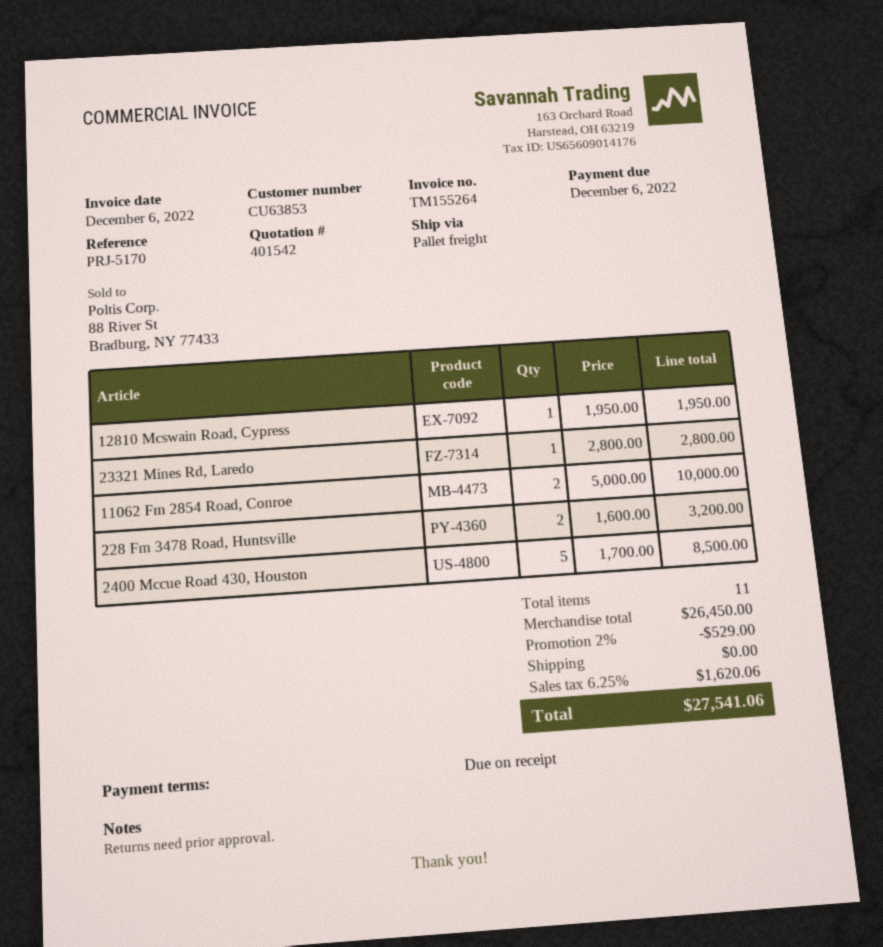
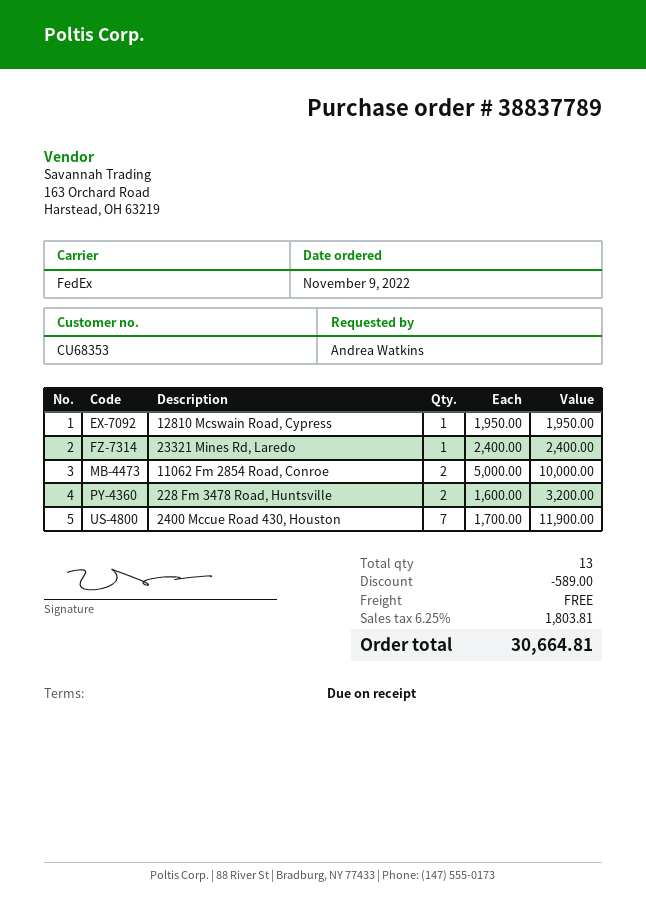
customer number: CU63853 -> CU68353
shipping method: pallet freight -> FedEx
23321 Mines Rd, Laredo: 1 x 2800.00 = 2800.00 -> 1 x 2400.00 = 2400.00
2400 Mccue Road 430, Houston: 5 x 1700.00 = 8500.00 -> 7 x 1700.00 = 11900.00
total quantity: 11 -> 13
discount: 529.00 -> 589.00
tax: 6.25% = 1620.06 -> 6.25% = 1803.81
total: 27541.06 -> 30664.81

